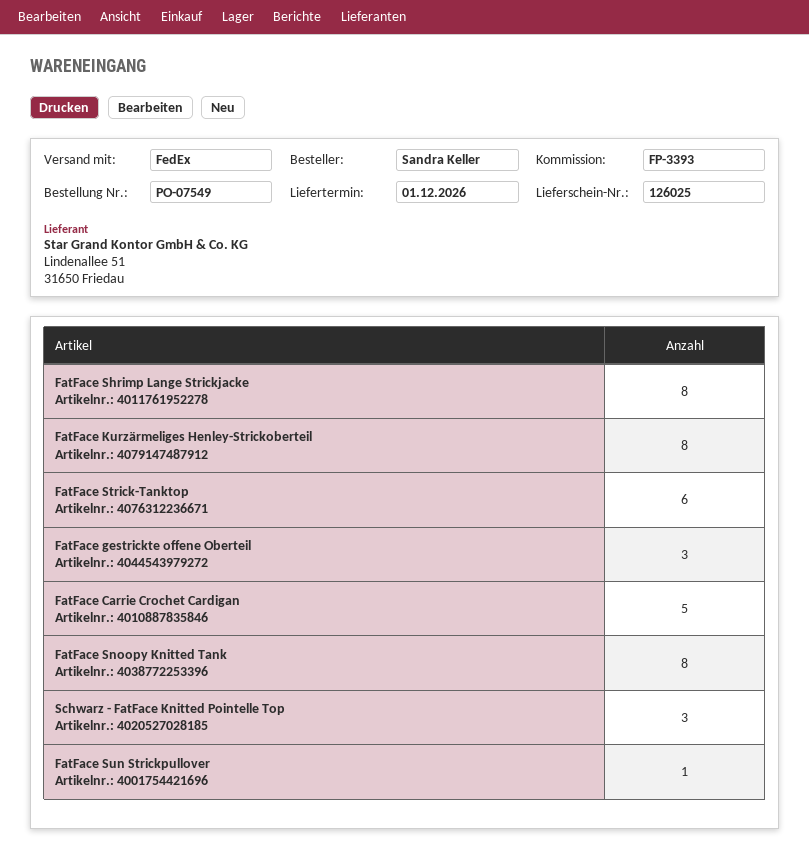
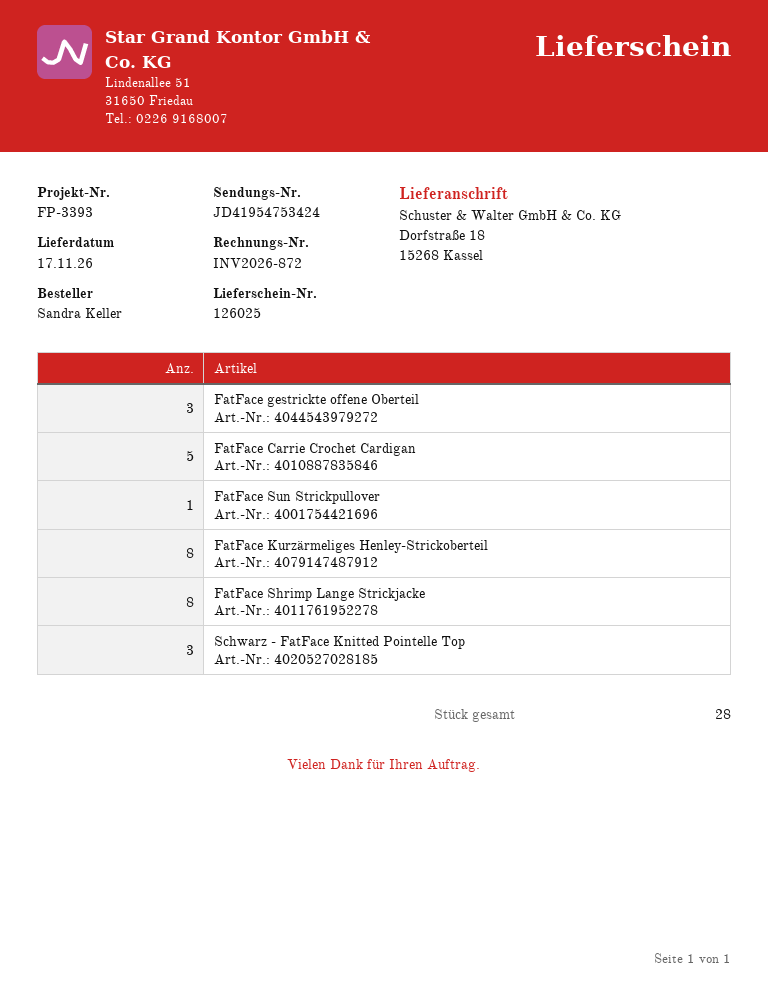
delivery date: 2026-12-01 -> 2026-11-17
FatFace Strick-Tanktop: 6 -> none
FatFace Snoopy Knitted Tank: 8 -> none

